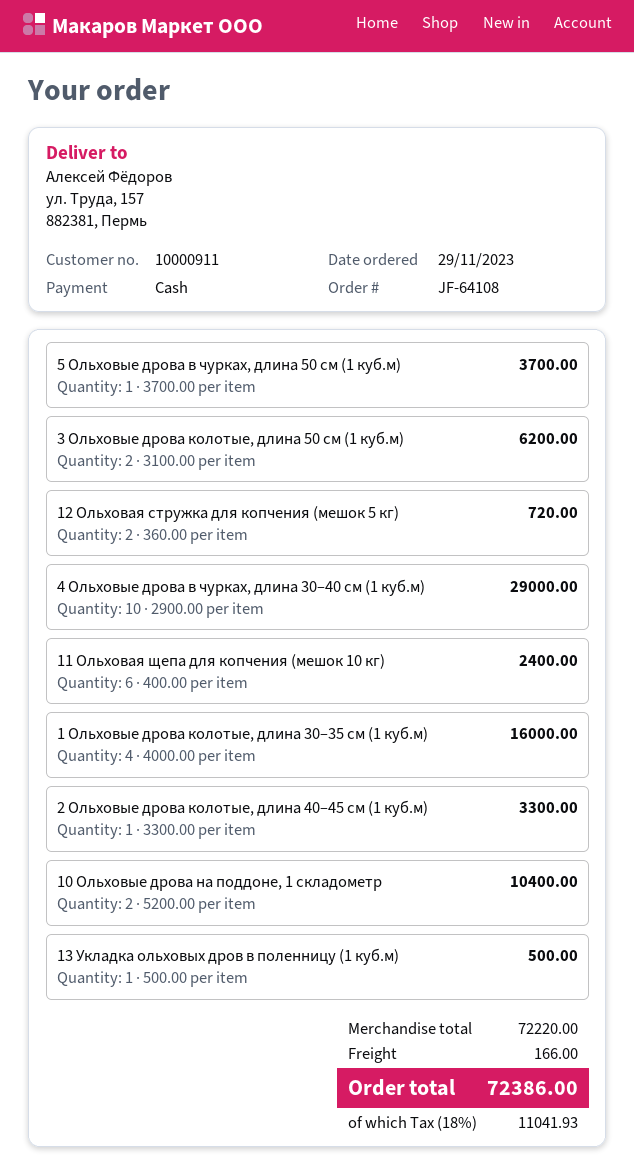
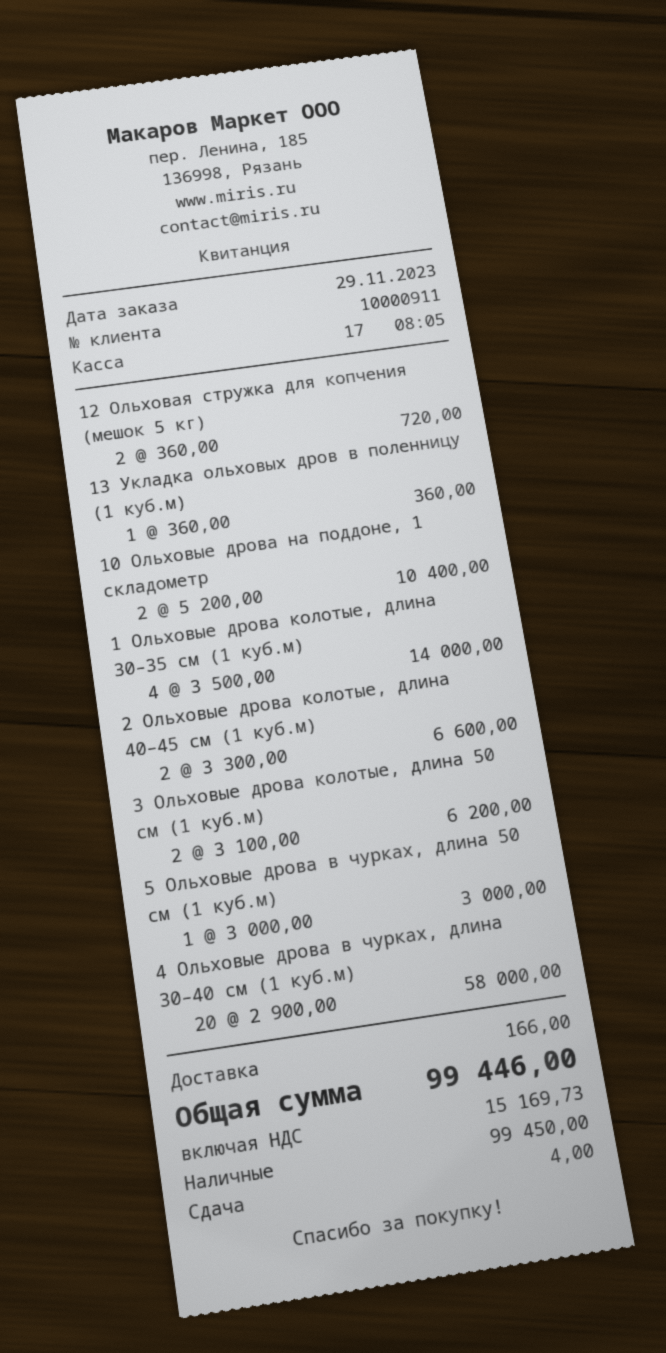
5 Ольховые дрова в чурках, длина 50 см (1 куб.м): 1 x 3700.00 = 3700.00 -> 1 x 3000.00 = 3000.00
4 Ольховые дрова в чурках, длина 30–40 см (1 куб.м): 10 x 2900.00 = 29000.00 -> 20 x 2900.00 = 58000.00
11 Ольховая щепа для копчения (мешок 10 кг): 6 x 400.00 = 2400.00 -> none
1 Ольховые дрова колотые, длина 30–35 см (1 куб.м): 4 x 4000.00 = 16000.00 -> 4 x 3500.00 = 14000.00
2 Ольховые дрова колотые, длина 40–45 см (1 куб.м): 1 x 3300.00 = 3300.00 -> 2 x 3300.00 = 6600.00
13 Укладка ольховых дров в поленницу (1 куб.м): 1 x 500.00 = 500.00 -> 1 x 360.00 = 360.00
tax: 11041.93 -> 15169.73
total: 72386.00 -> 99446.00

